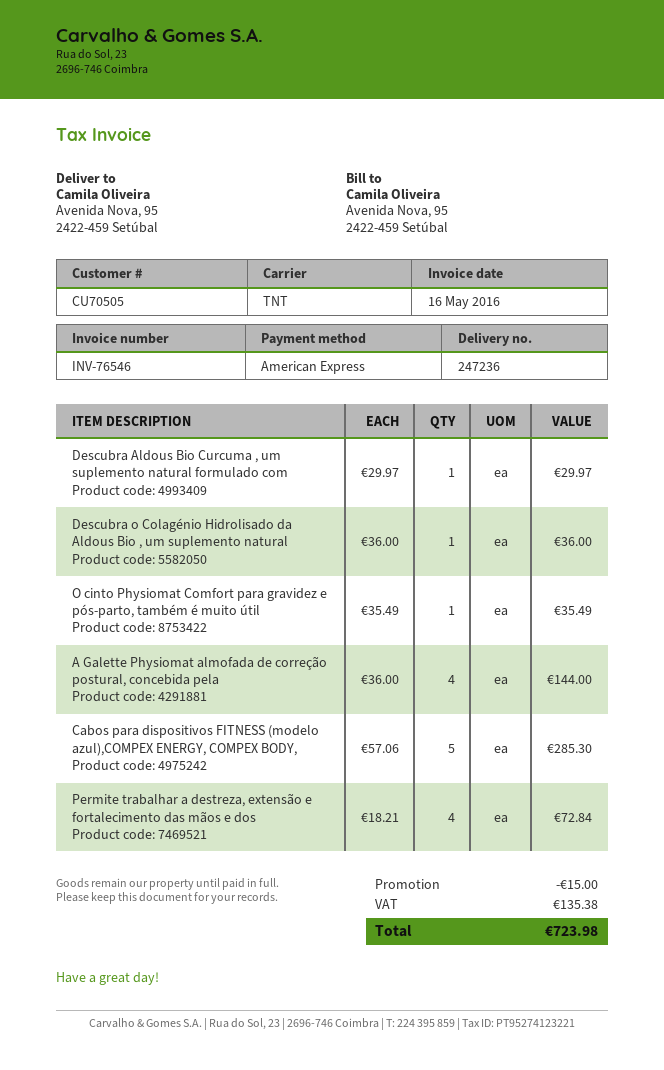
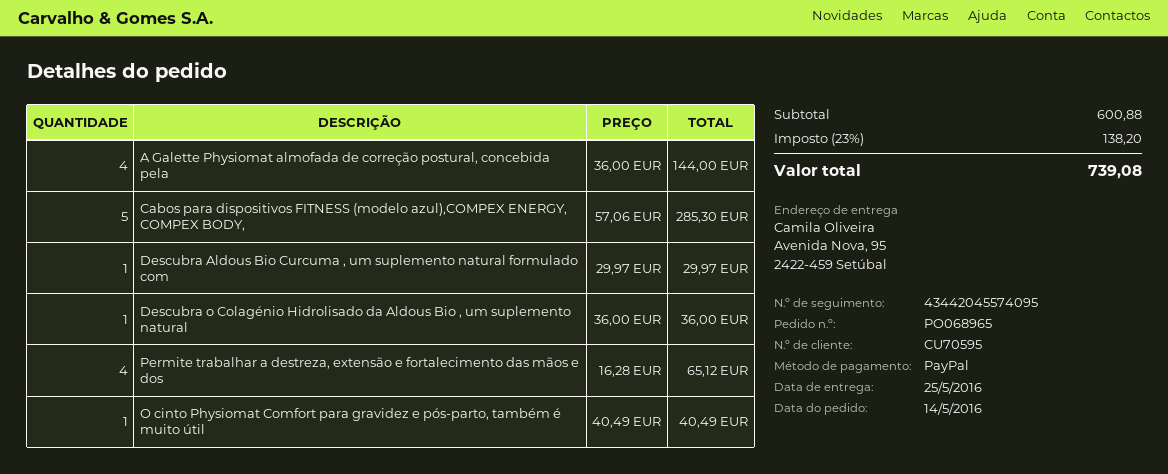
customer number: CU70505 -> CU70595
payment method: American Express -> PayPal
O cinto Physiomat Comfort para gravidez e pós-parto, também é muito útil: 1 x 35.49 = 35.49 -> 1 x 40.49 = 40.49
Permite trabalhar a destreza, extensão e fortalecimento das mãos e dos: 4 x 18.21 = 72.84 -> 4 x 16.28 = 65.12
discount: 15.00 -> none
tax: 135.38 -> 138.20
total: 723.98 -> 739.08

